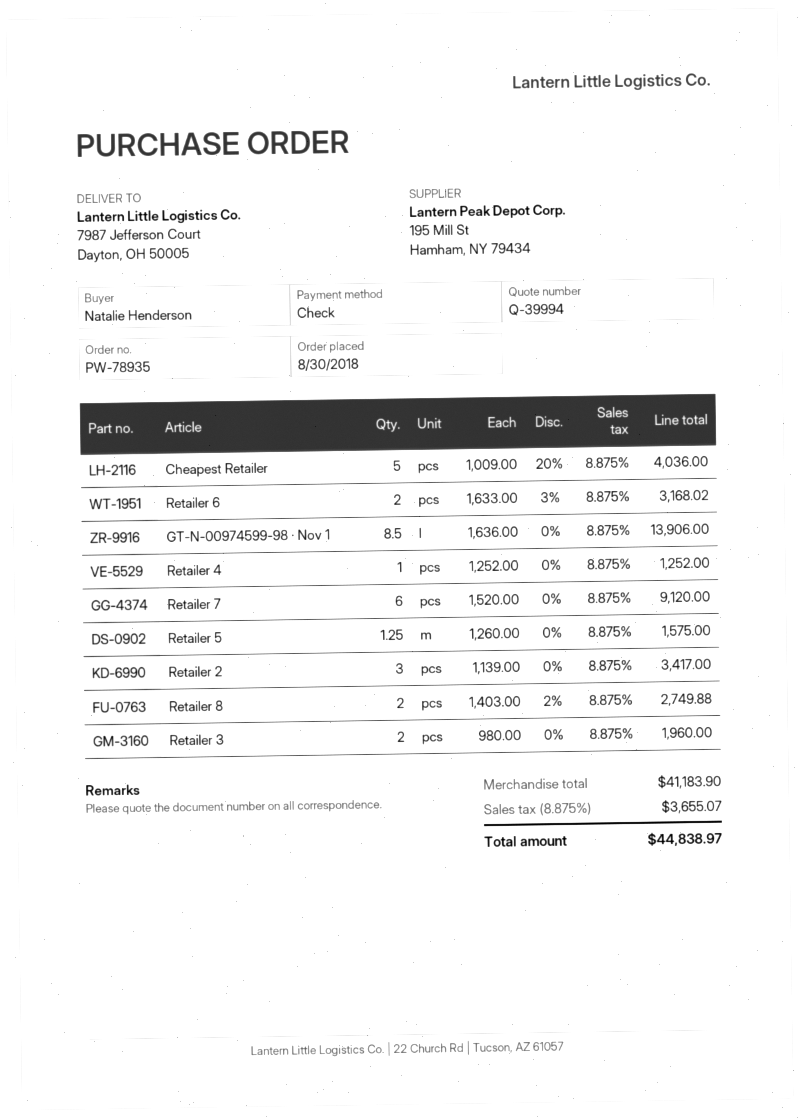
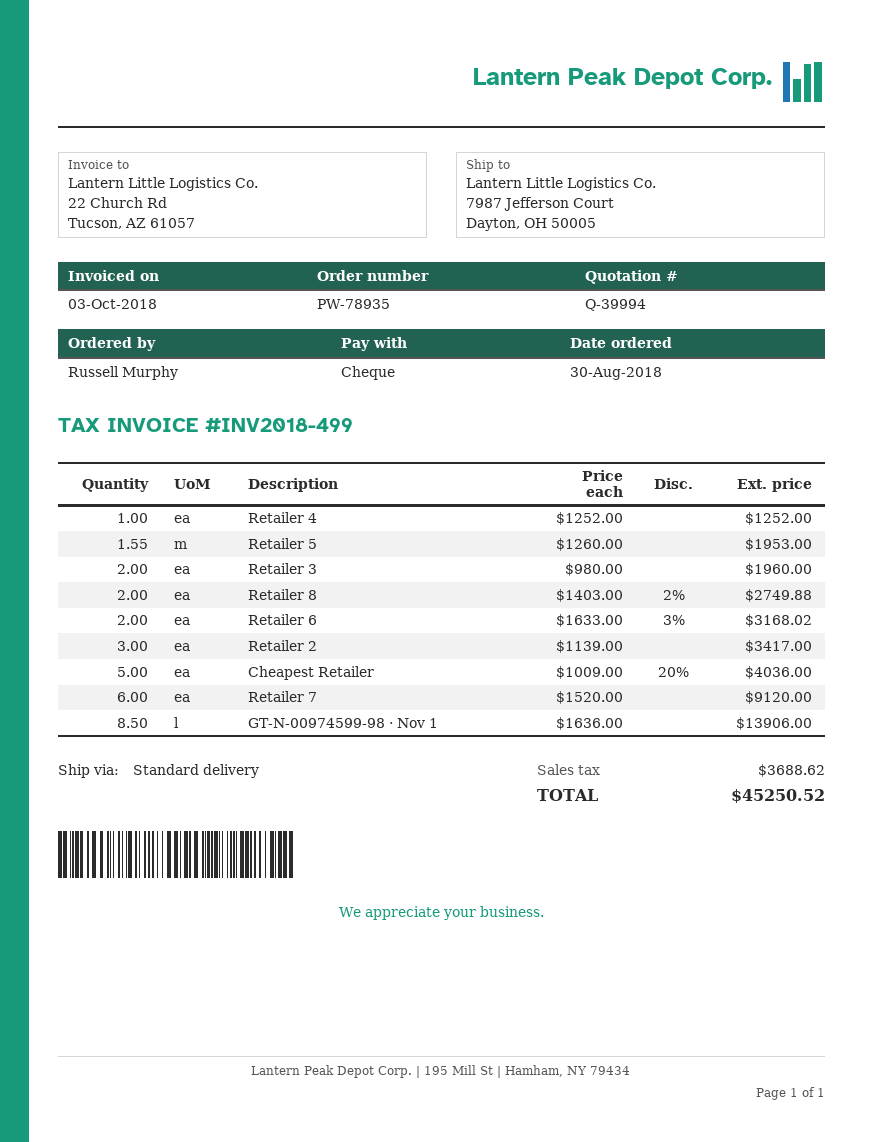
ordered by: Natalie Henderson -> Russell Murphy
Retailer 5: 1.25 x 1260.00 = 1575.00 -> 1.55 x 1260.00 = 1953.00
tax: 3655.07 -> 3688.62
total: 44838.97 -> 45250.52

